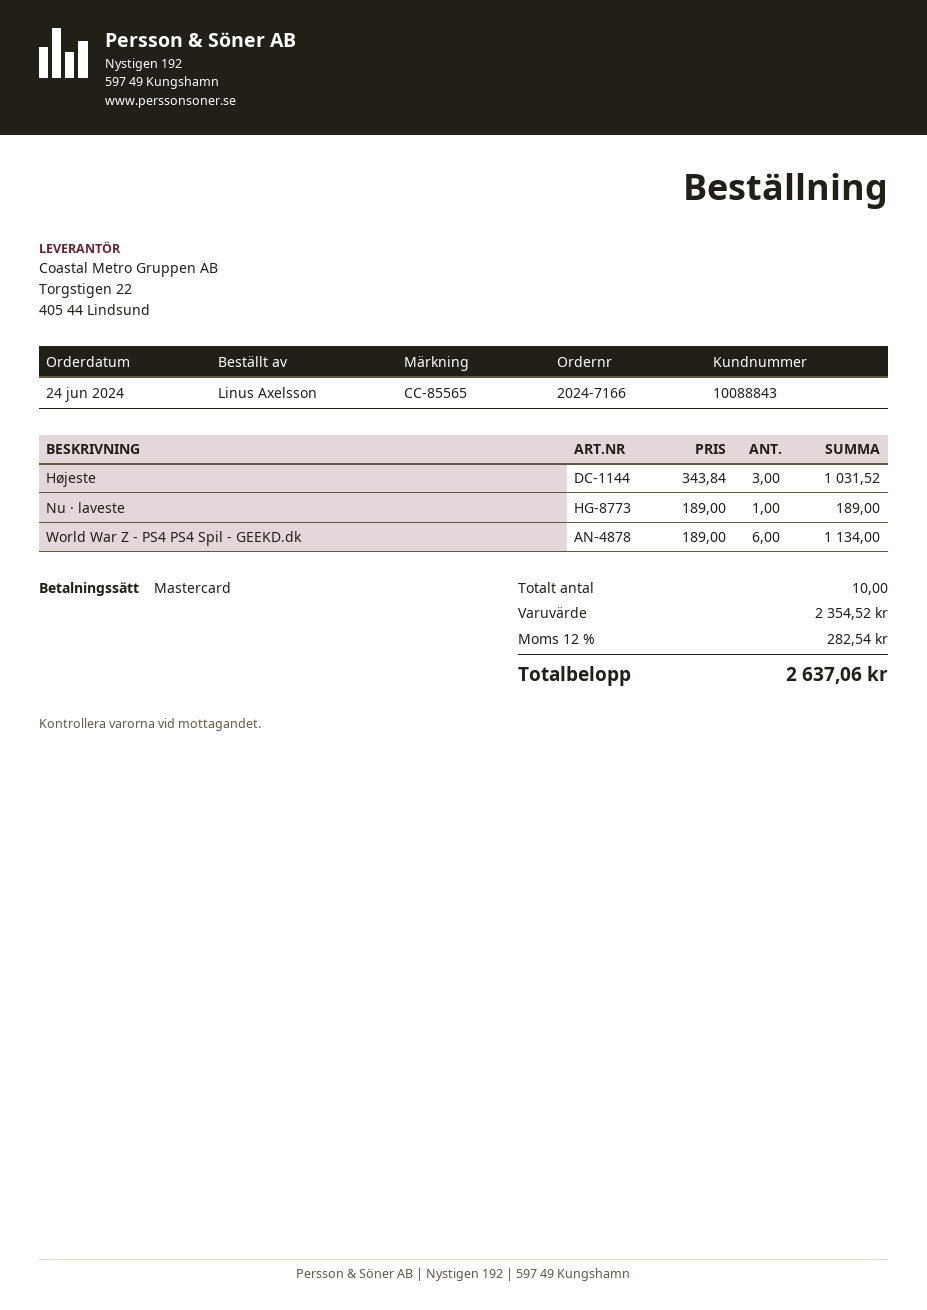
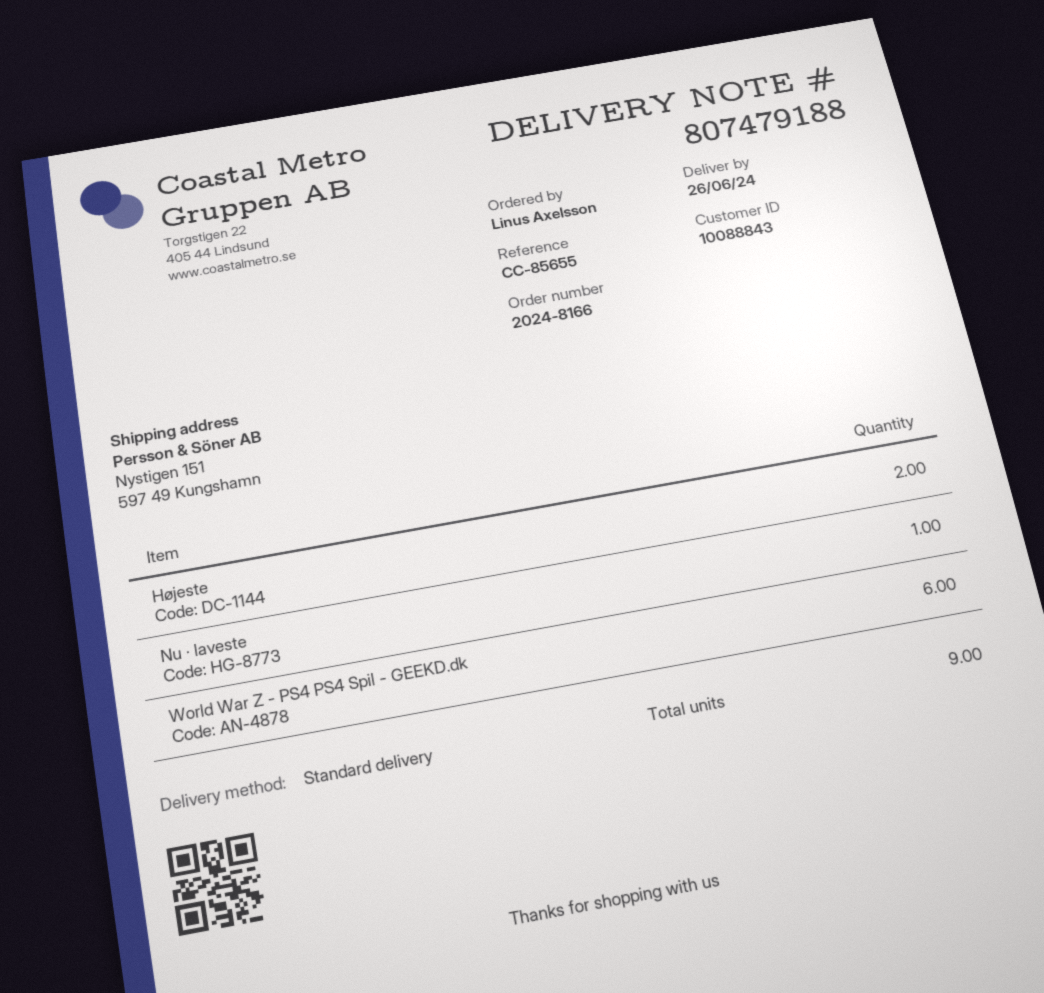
order number: 2024-7166 -> 2024-8166
reference: CC-85565 -> CC-85655
Højeste: 3 -> 2
total quantity: 10 -> 9

